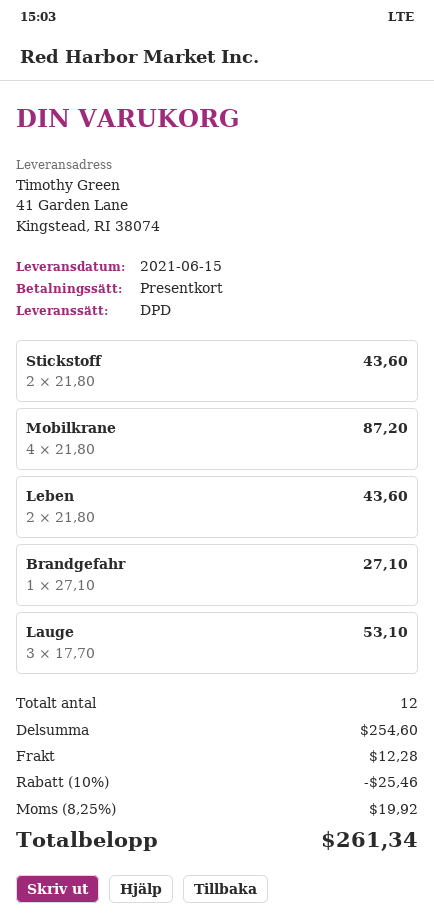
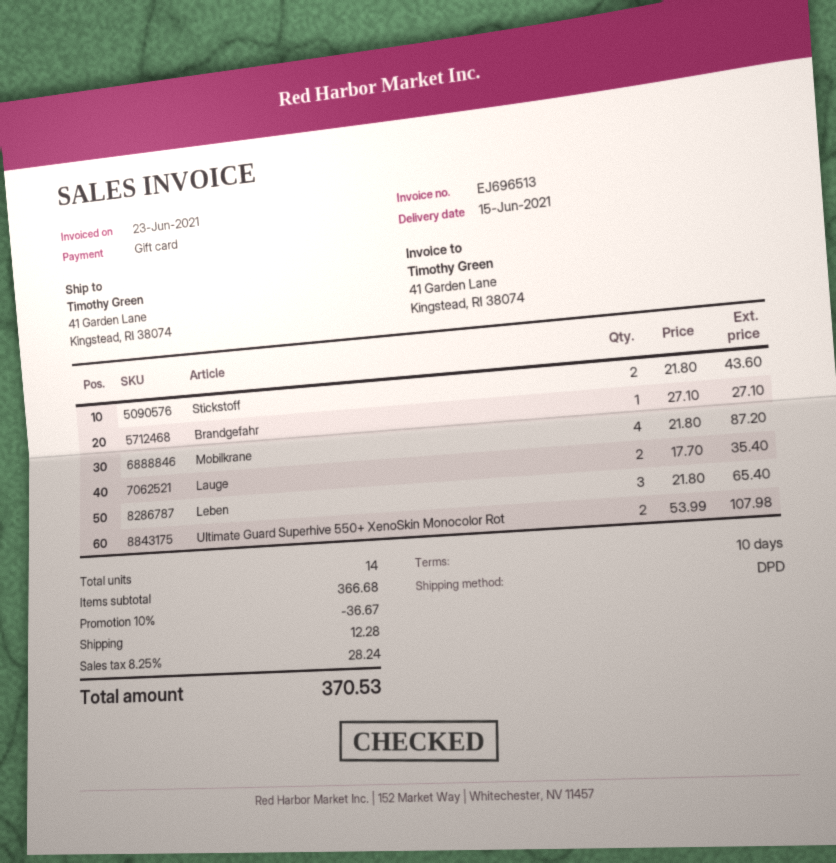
Leben: 2 x 21.80 = 43.60 -> 3 x 21.80 = 65.40
Lauge: 3 x 17.70 = 53.10 -> 2 x 17.70 = 35.40
Ultimate Guard Superhive 550+ XenoSkin Monocolor Rot: none -> 2 x 53.99 = 107.98
total quantity: 12 -> 14
subtotal: 254.60 -> 366.68
discount: 10% = 25.46 -> 10% = 36.67
tax: 8.25% = 19.92 -> 8.25% = 28.24
total: 261.34 -> 370.53

